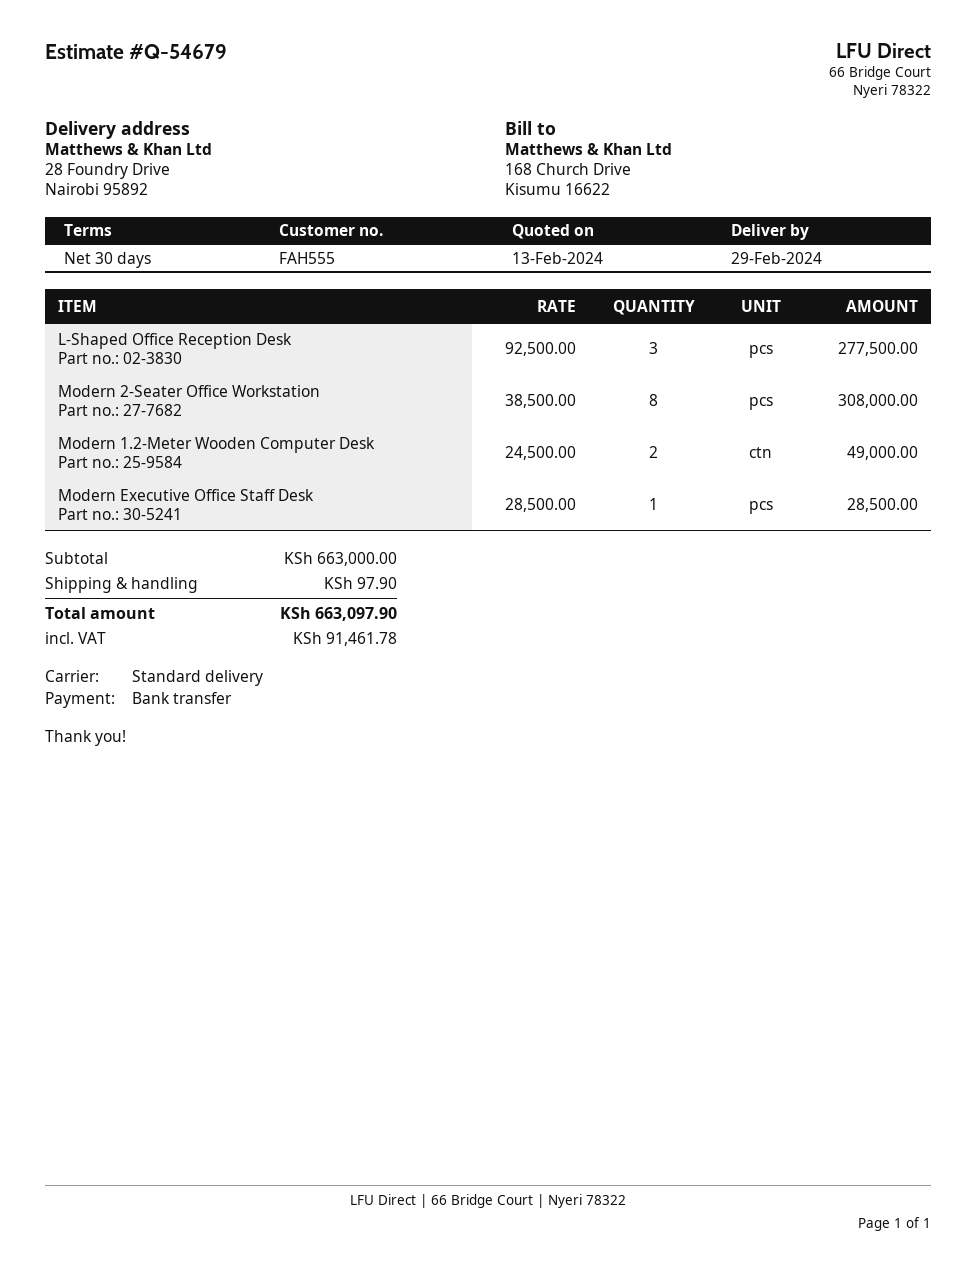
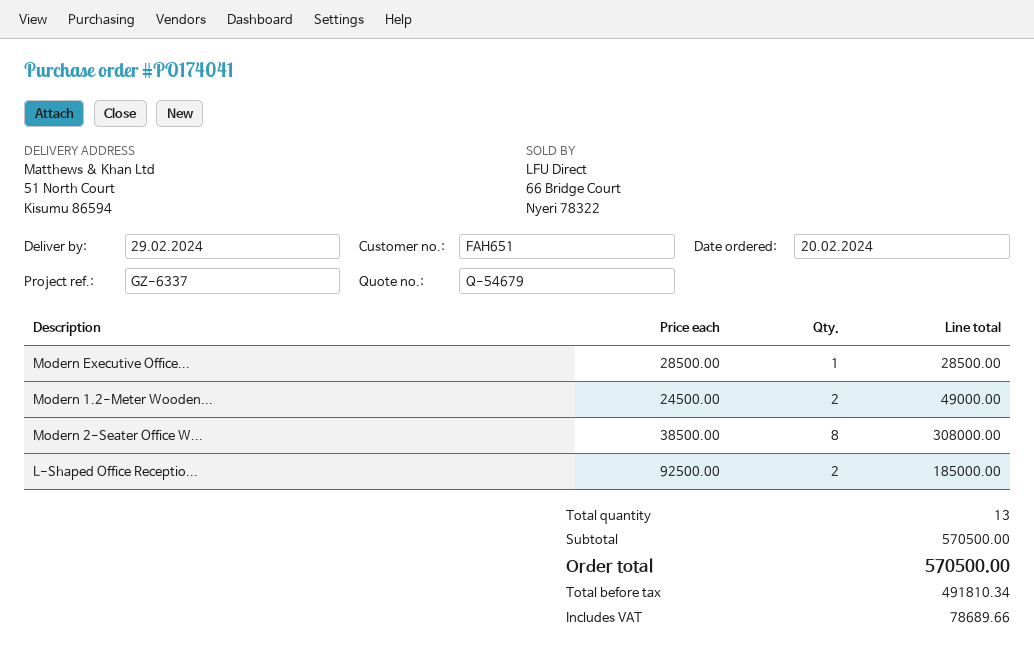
customer number: FAH555 -> FAH651
ship to: 28 Foundry Drive, Nairobi 95892 -> 51 North Court, Kisumu 86594
L-Shaped Office Reception Desk: 3 x 92500.00 = 277500.00 -> 2 x 92500.00 = 185000.00
subtotal: 663000.00 -> 570500.00
shipping: 97.90 -> none
tax: 91461.78 -> 78689.66
total: 663097.90 -> 570500.00

